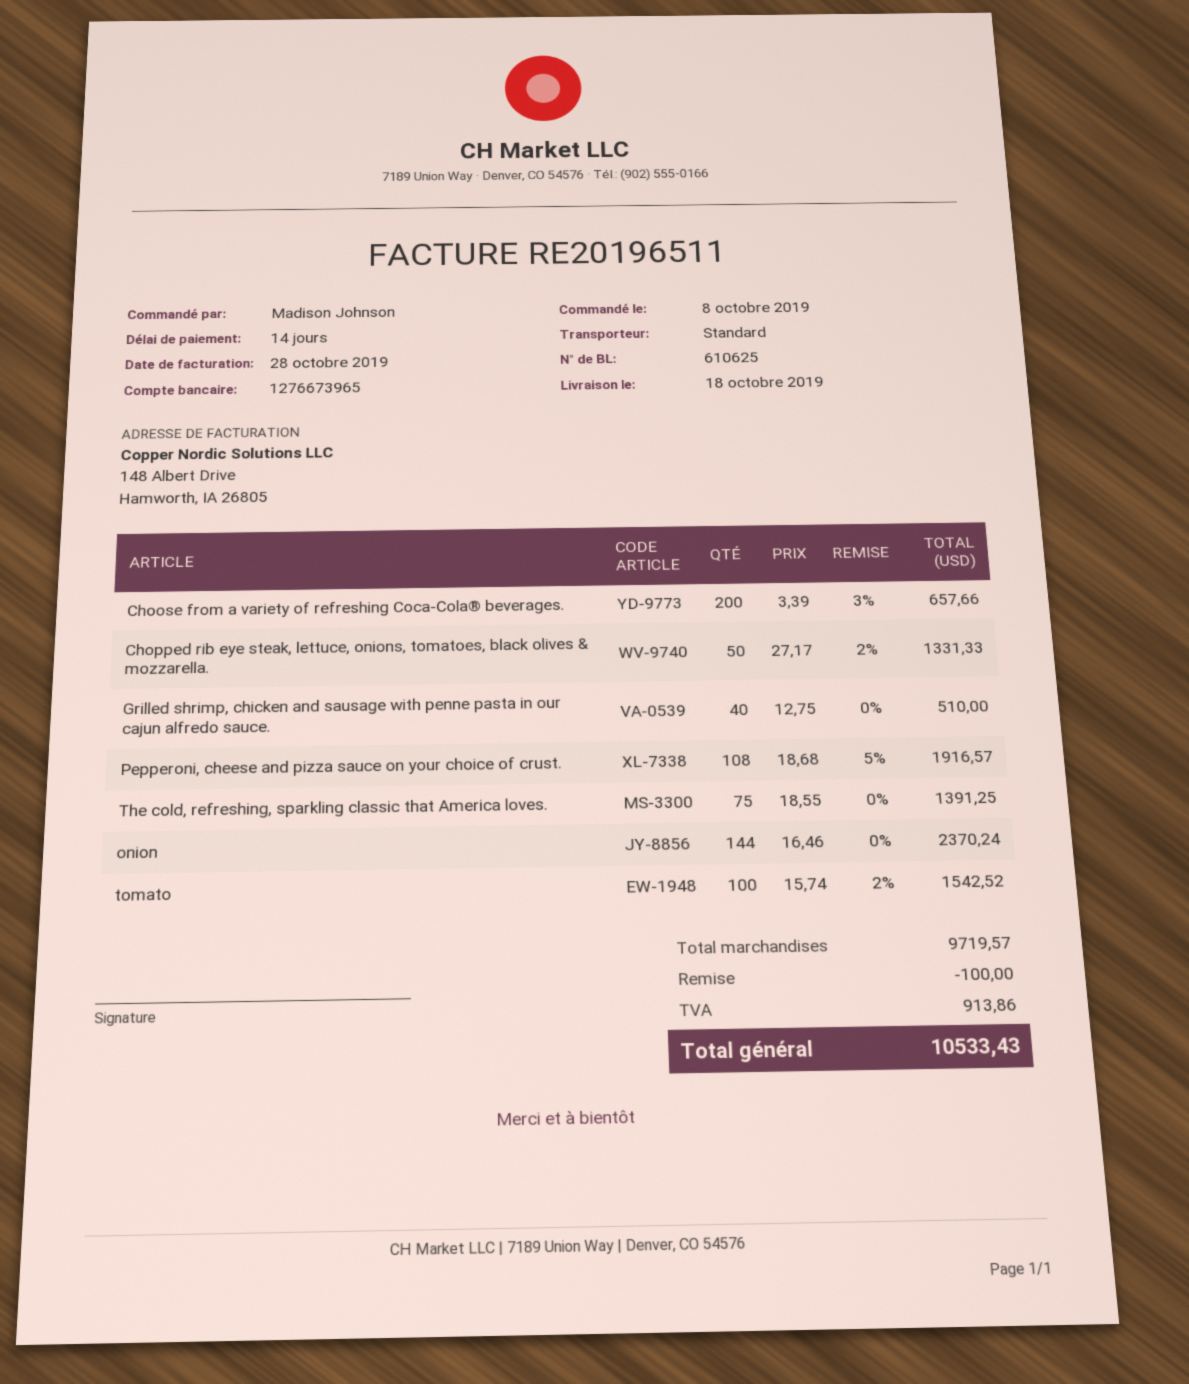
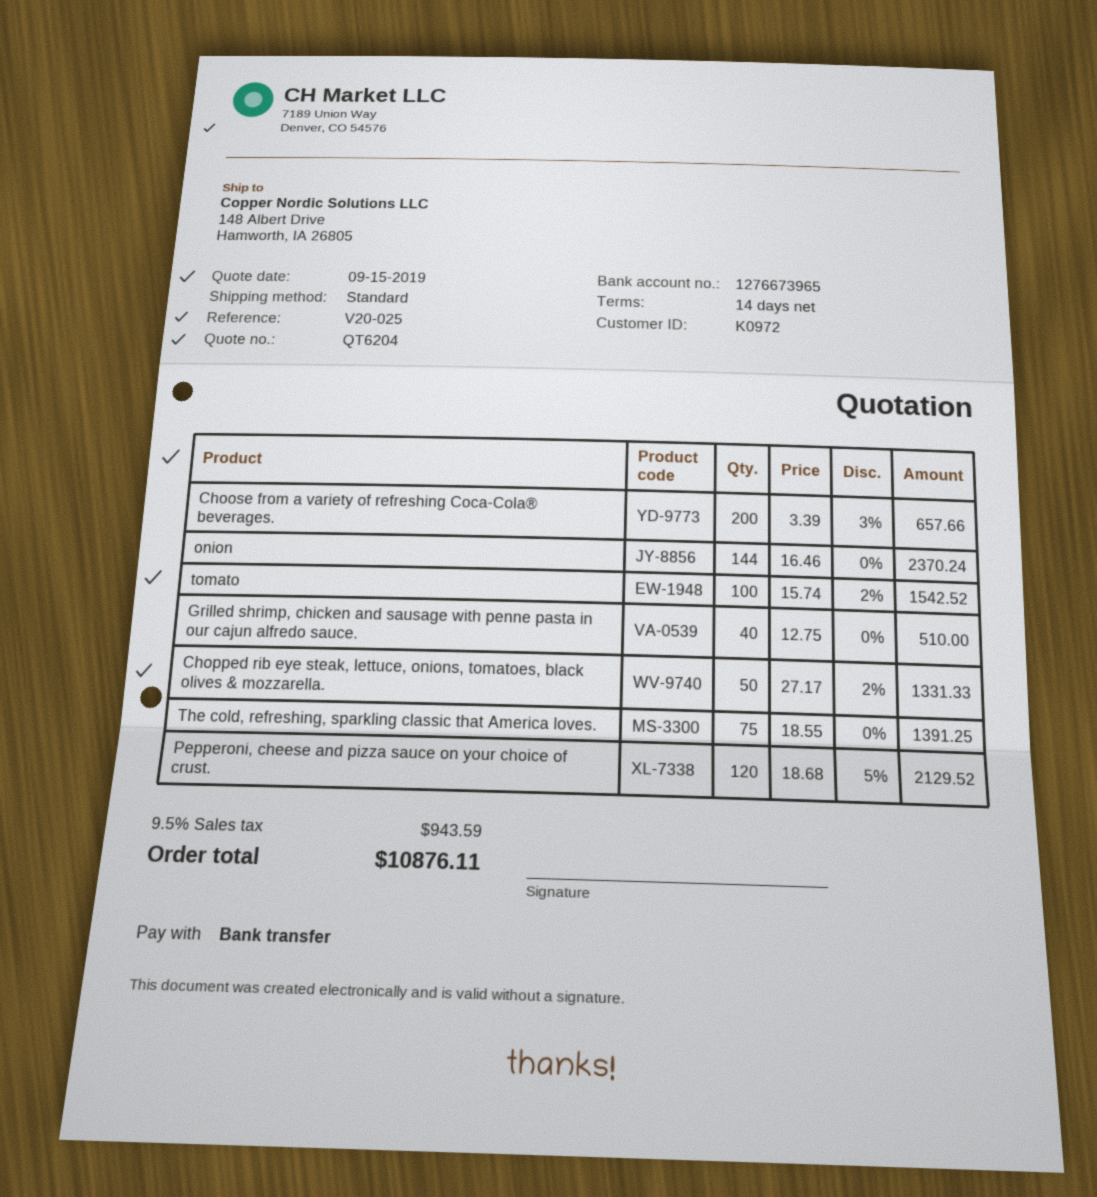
Pepperoni, cheese and pizza sauce on your choice of crust.: 108 x 18.68 - 5% = 1916.57 -> 120 x 18.68 - 5% = 2129.52
discount: 100.00 -> none
tax: 913.86 -> 943.59
total: 10533.43 -> 10876.11

